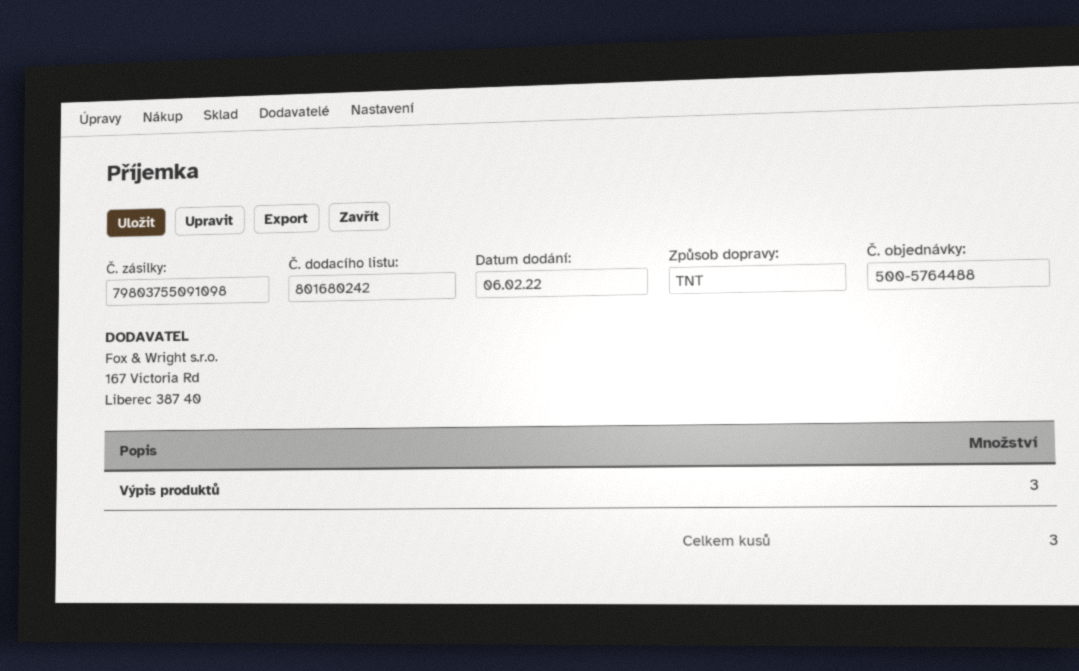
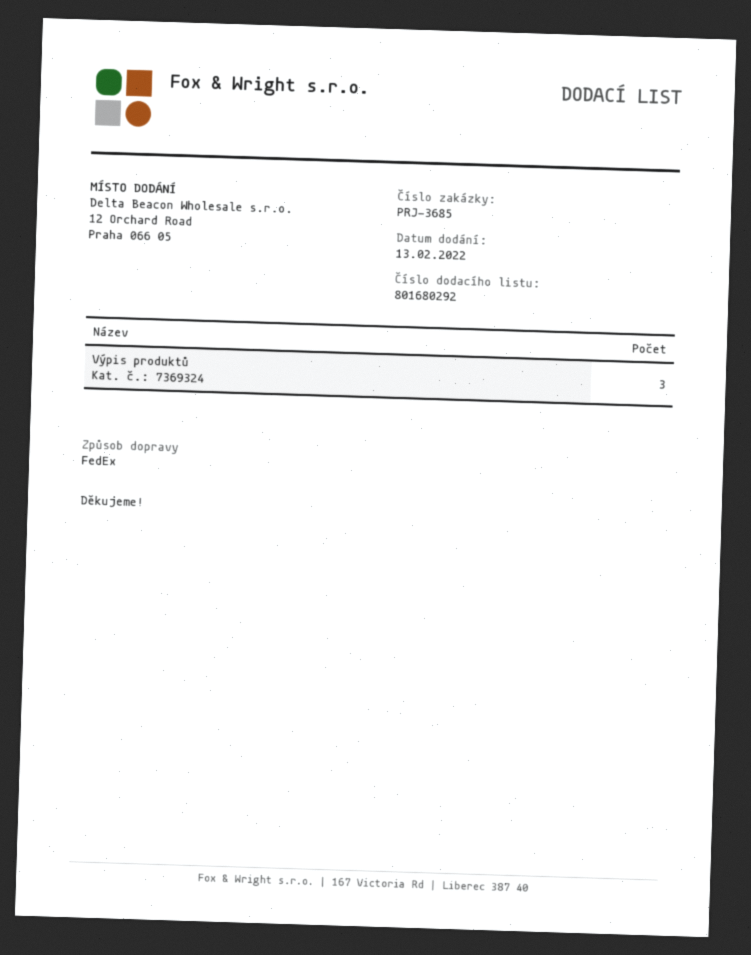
delivery note number: 801680242 -> 801680292
delivery date: 2022-02-06 -> 2022-02-13
shipping method: TNT -> FedEx

